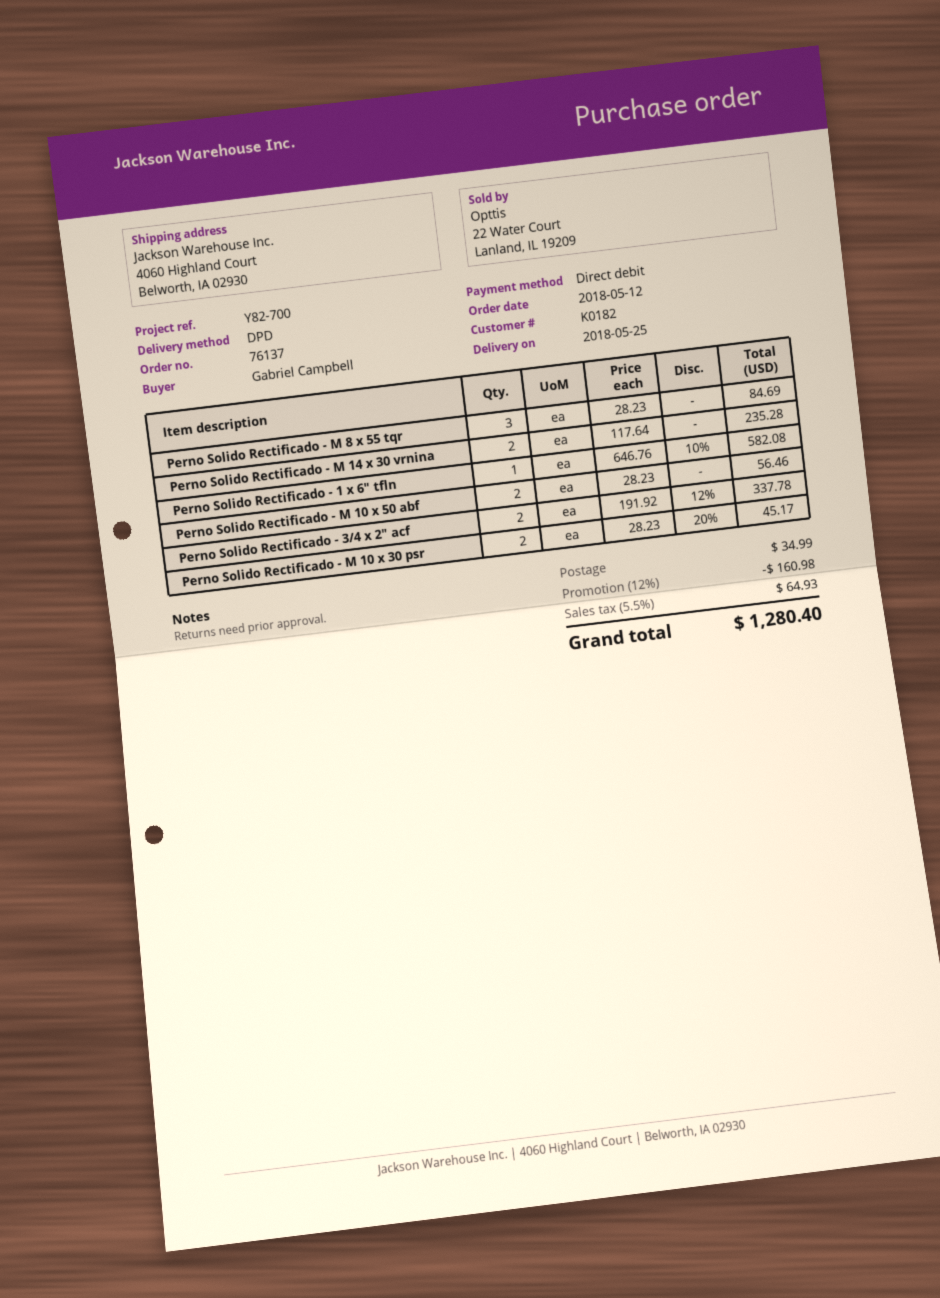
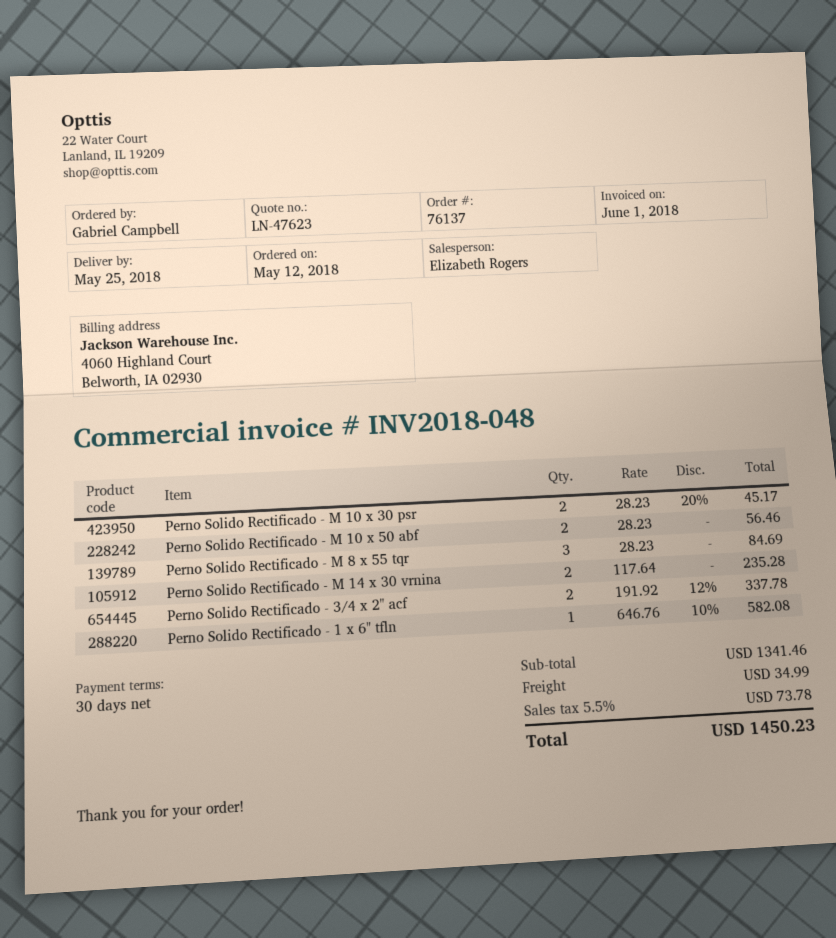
discount: 12% = 160.98 -> none
tax: 5.5% = 64.93 -> 5.5% = 73.78
total: 1280.40 -> 1450.23

